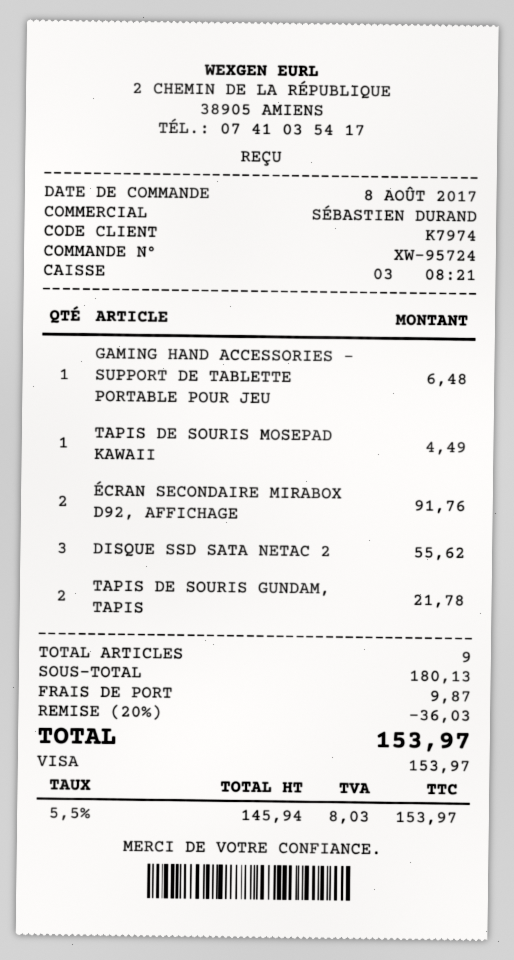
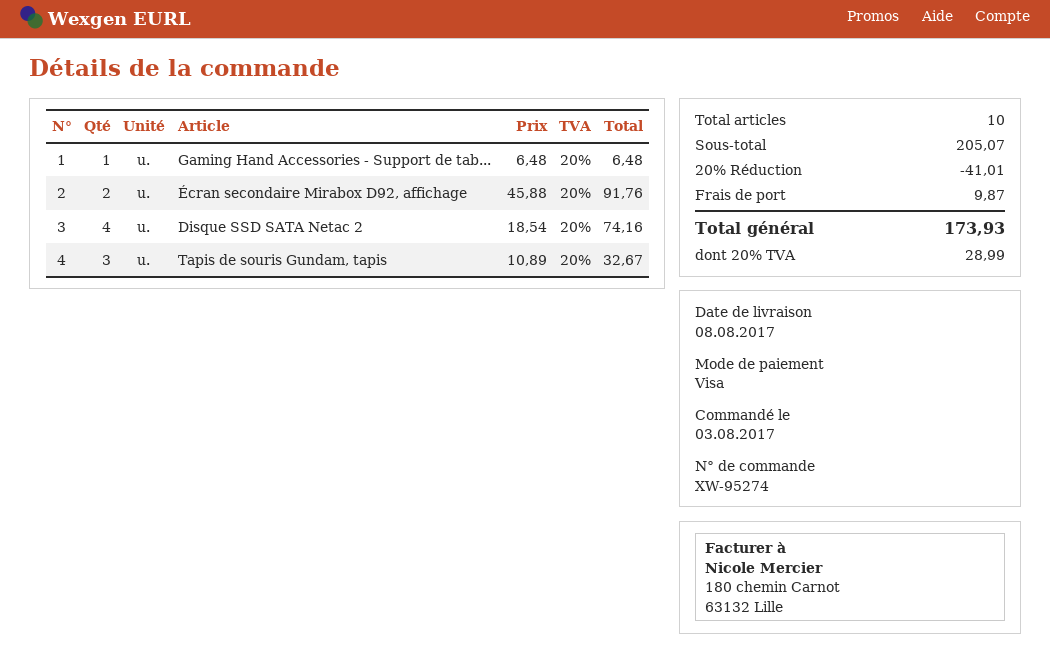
order number: XW-95724 -> XW-95274
order date: 2017-08-08 -> 2017-08-03
TAPIS DE SOURIS MOSEPAD KAWAII: 1 for 4.49 -> none
DISQUE SSD SATA NETAC 2: 3 for 55.62 -> 4 for 74.16
TAPIS DE SOURIS GUNDAM, TAPIS: 2 for 21.78 -> 3 for 32.67
total quantity: 9 -> 10
subtotal: 180.13 -> 205.07
discount: 20% = 36.03 -> 20% = 41.01
tax: 5.5% = 8.03 -> 20% = 28.99
total: 153.97 -> 173.93

